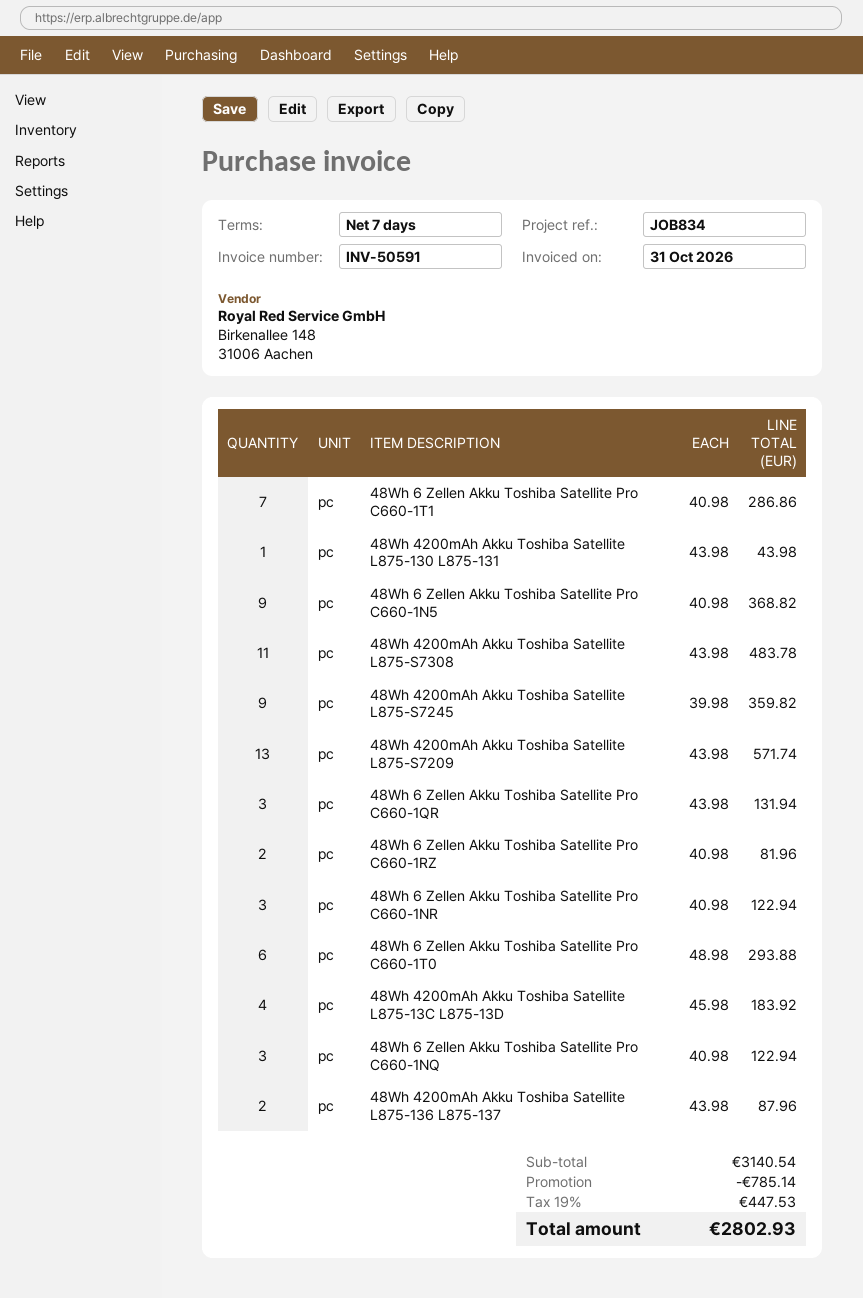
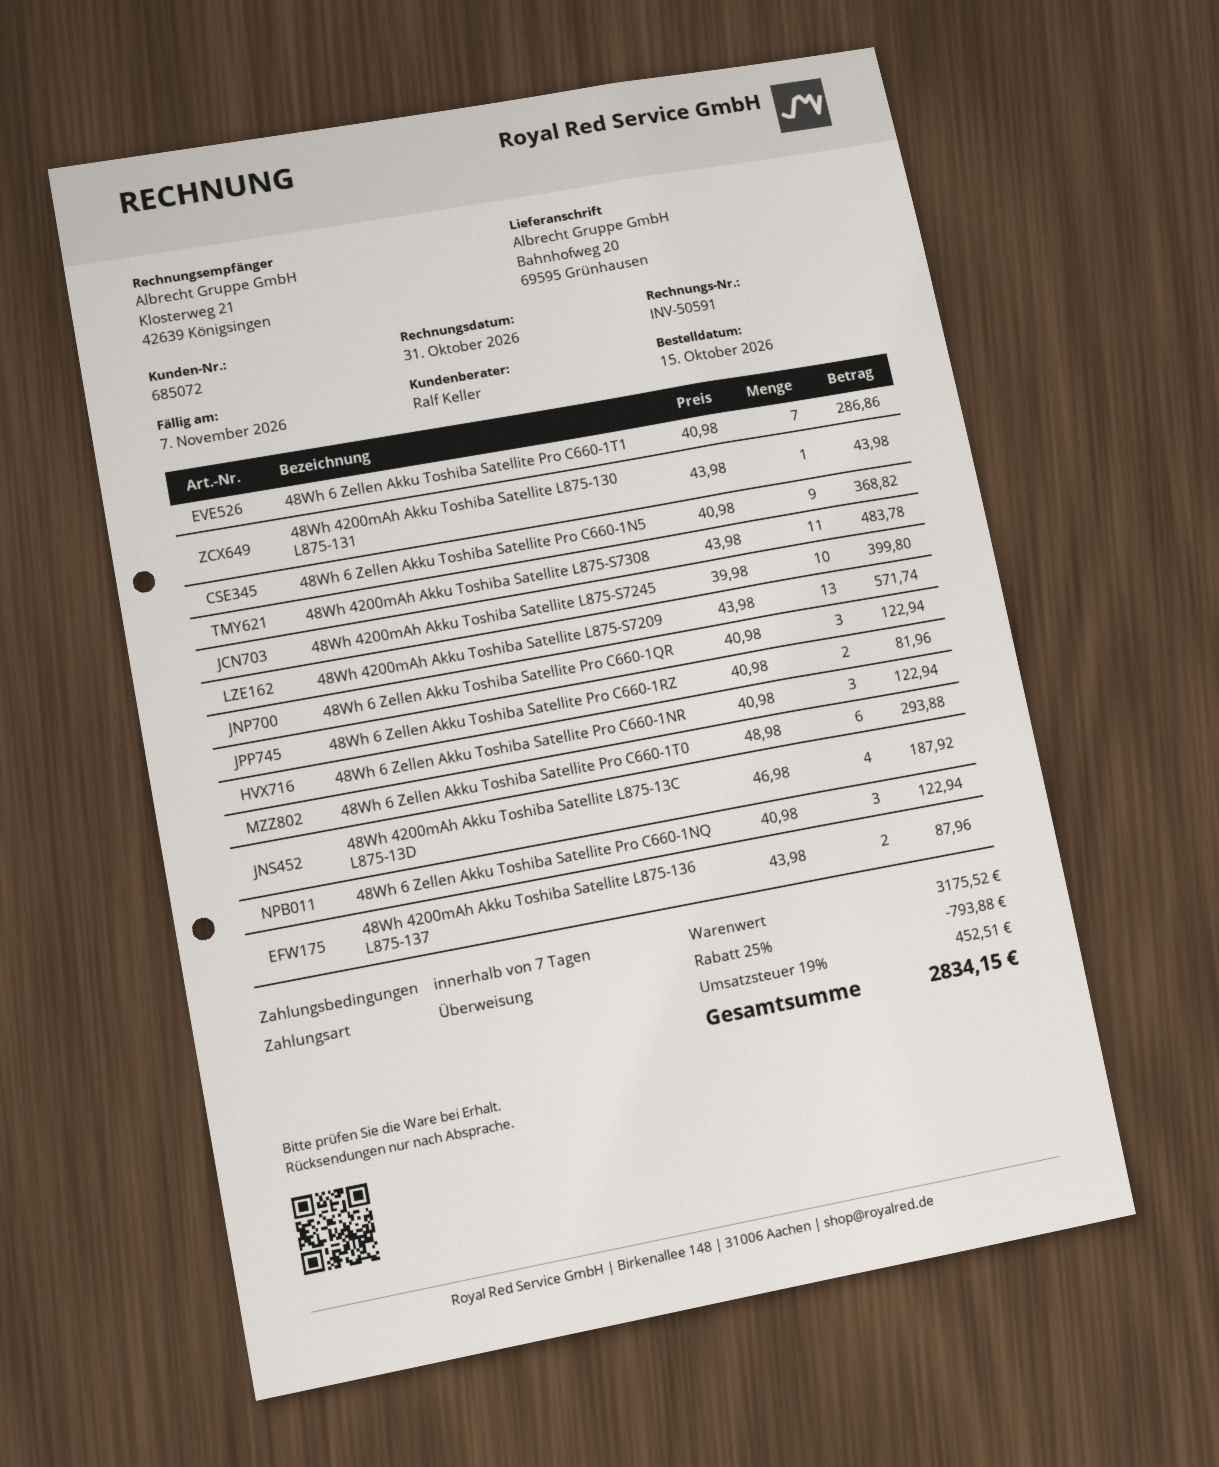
48Wh 4200mAh Akku Toshiba Satellite L875-S7245: 9 x 39.98 = 359.82 -> 10 x 39.98 = 399.80
48Wh 6 Zellen Akku Toshiba Satellite Pro C660-1QR: 3 x 43.98 = 131.94 -> 3 x 40.98 = 122.94
48Wh 4200mAh Akku Toshiba Satellite L875-13C L875-13D: 4 x 45.98 = 183.92 -> 4 x 46.98 = 187.92
subtotal: 3140.54 -> 3175.52
discount: 785.14 -> 793.88
tax: 19% = 447.53 -> 19% = 452.51
total: 2802.93 -> 2834.15

